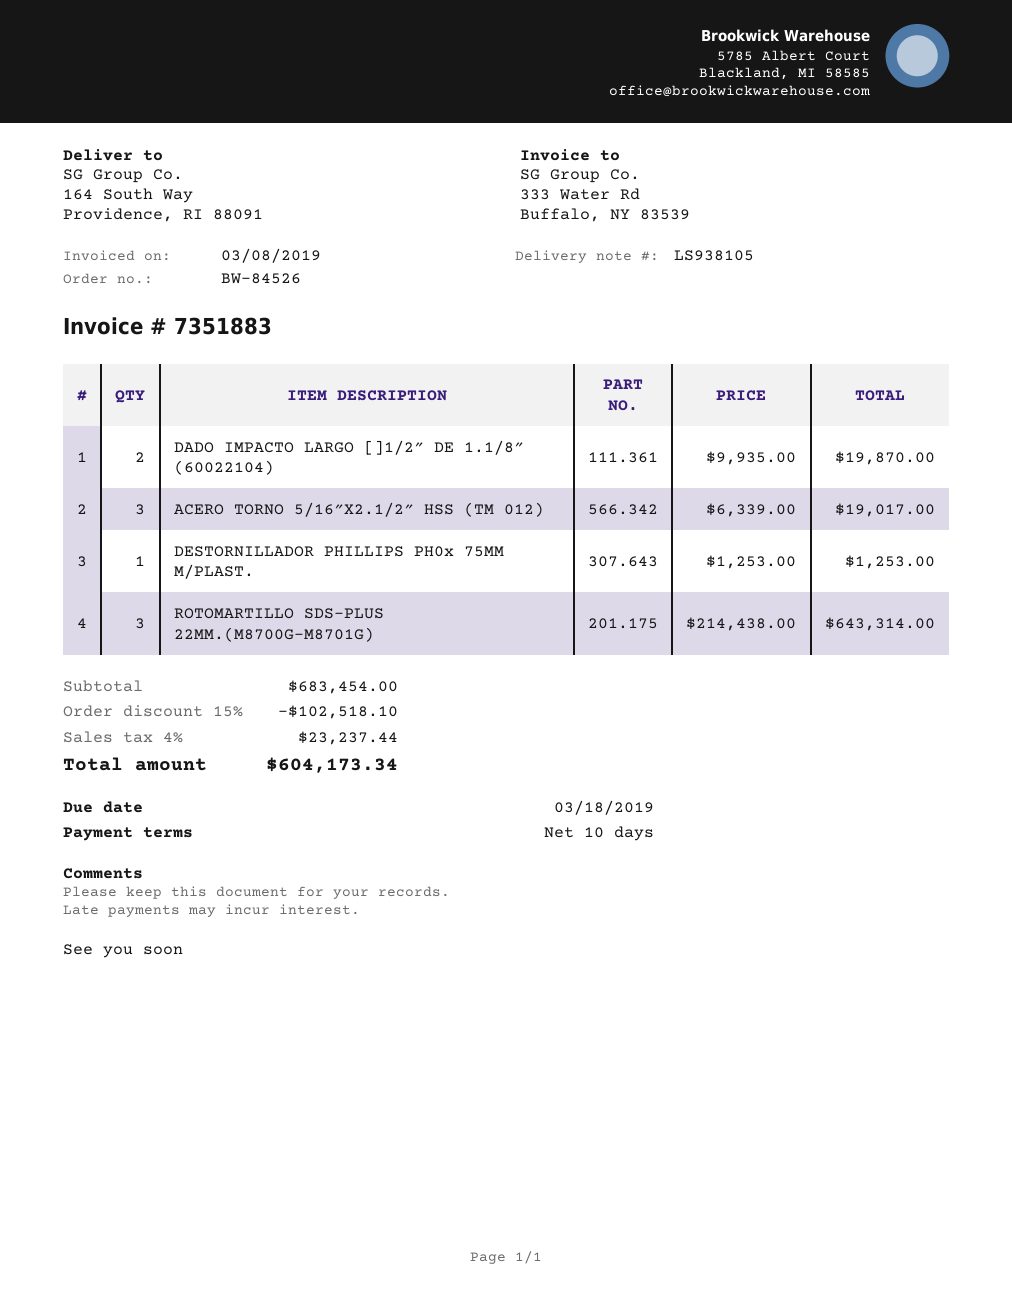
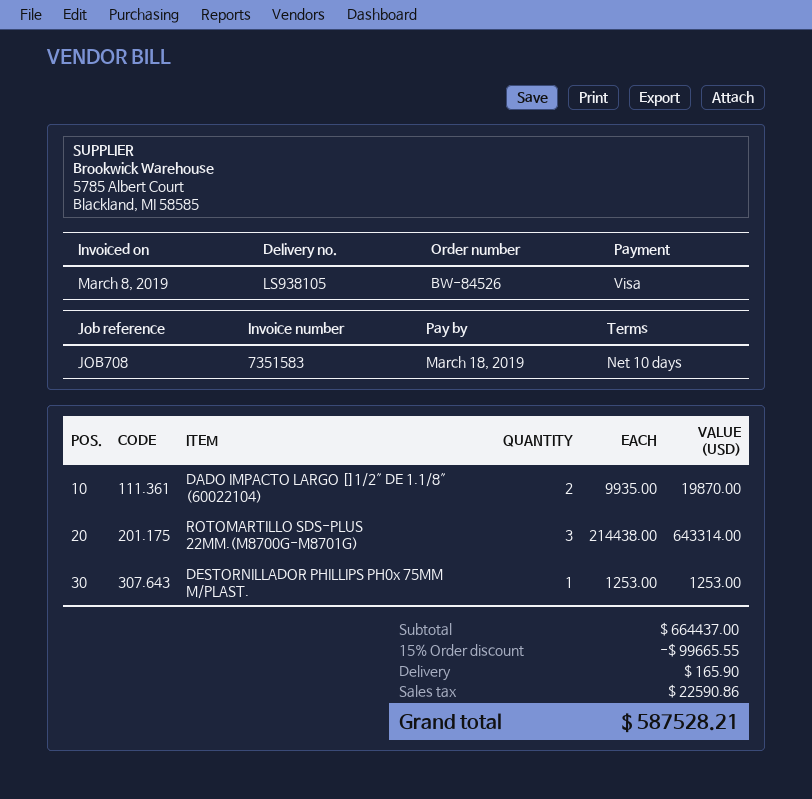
invoice number: 7351883 -> 7351583
ACERO TORNO 5/16″X2.1/2″ HSS (TM 012): 3 x 6339.00 = 19017.00 -> none
subtotal: 683454.00 -> 664437.00
discount: 15% = 102518.10 -> 15% = 99665.55
shipping: none -> 165.90
tax: 23237.44 -> 22590.86
total: 604173.34 -> 587528.21

